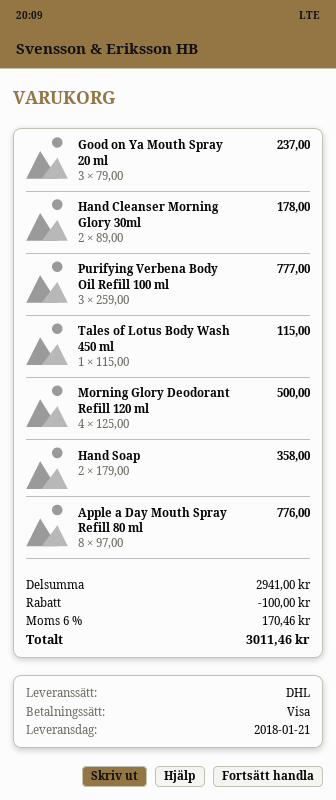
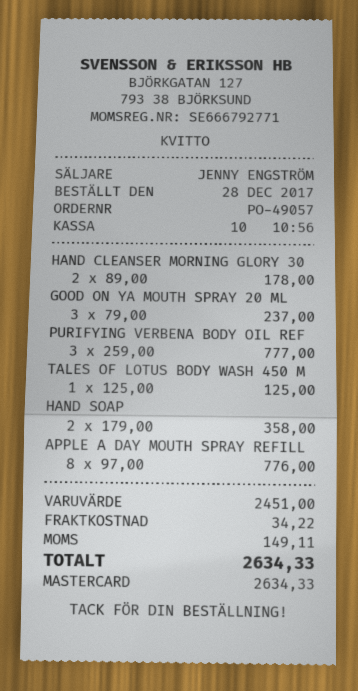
payment method: Visa -> Mastercard
Tales of Lotus Body Wash 450 ml: 1 x 115.00 = 115.00 -> 1 x 125.00 = 125.00
Morning Glory Deodorant Refill 120 ml: 4 x 125.00 = 500.00 -> none
subtotal: 2941.00 -> 2451.00
discount: 100.00 -> none
shipping: none -> 34.22
tax: 170.46 -> 149.11
total: 3011.46 -> 2634.33

